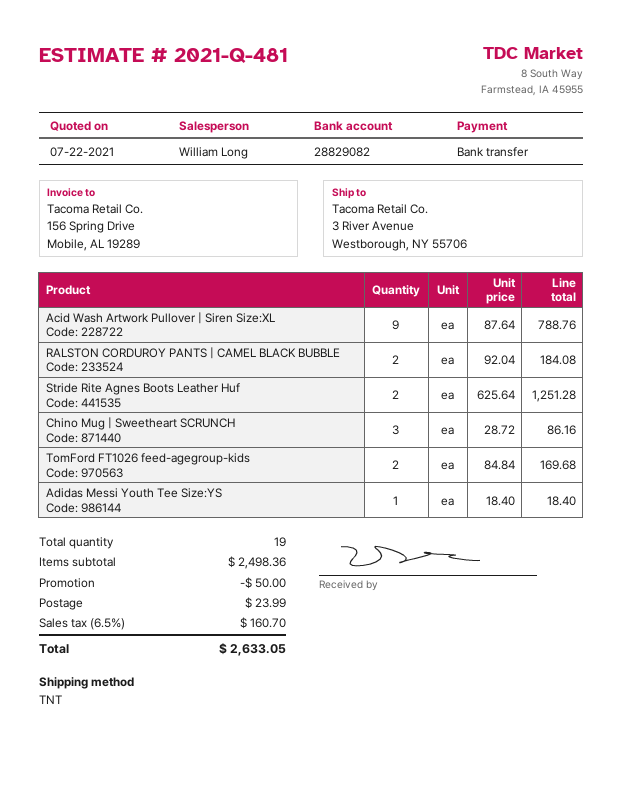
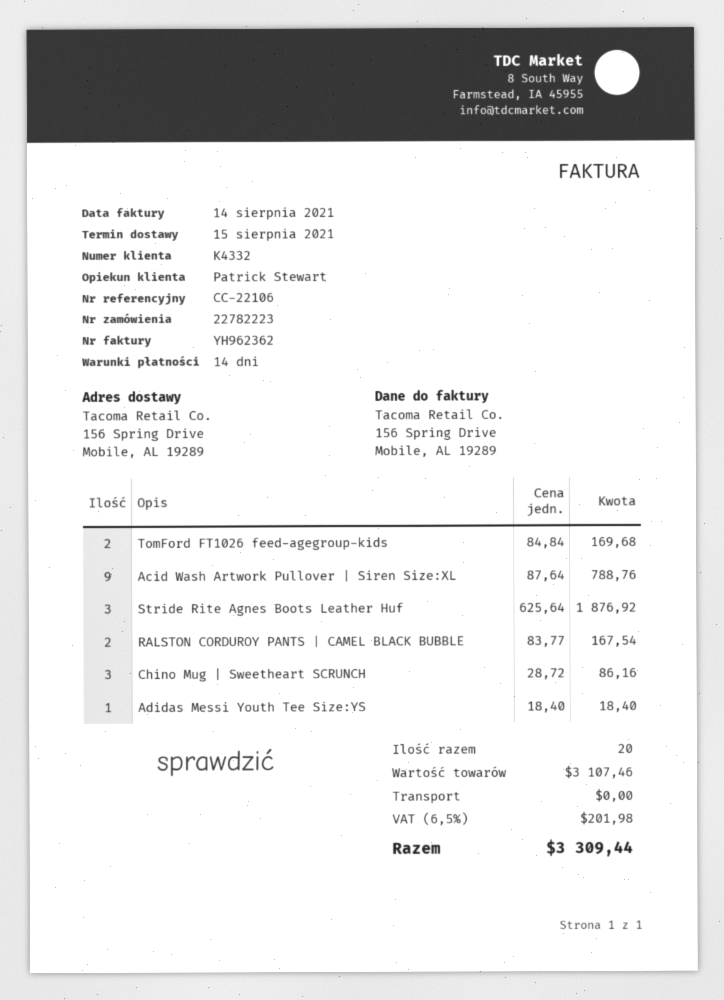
sales rep: William Long -> Patrick Stewart
ship to: 3 River Avenue, Westborough, NY 55706 -> 156 Spring Drive, Mobile, AL 19289
RALSTON CORDUROY PANTS | CAMEL BLACK BUBBLE: 2 x 92.04 = 184.08 -> 2 x 83.77 = 167.54
Stride Rite Agnes Boots Leather Huf: 2 x 625.64 = 1251.28 -> 3 x 625.64 = 1876.92
total quantity: 19 -> 20
subtotal: 2498.36 -> 3107.46
discount: 50.00 -> none
shipping: 23.99 -> 0.00
tax: 6.5% = 160.70 -> 6.5% = 201.98
total: 2633.05 -> 3309.44

